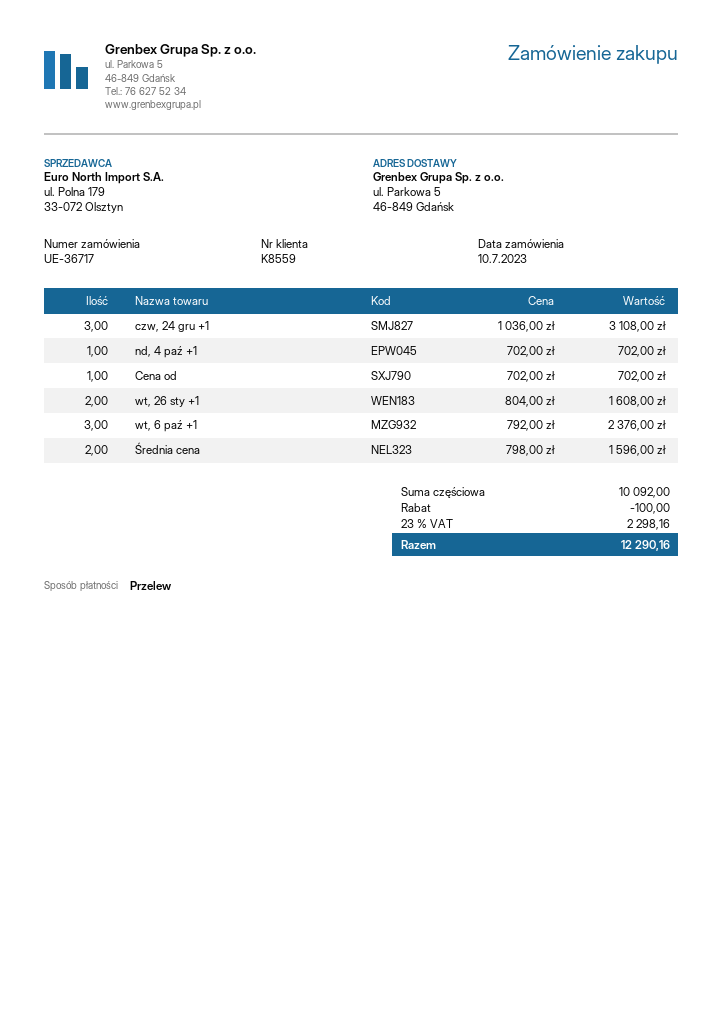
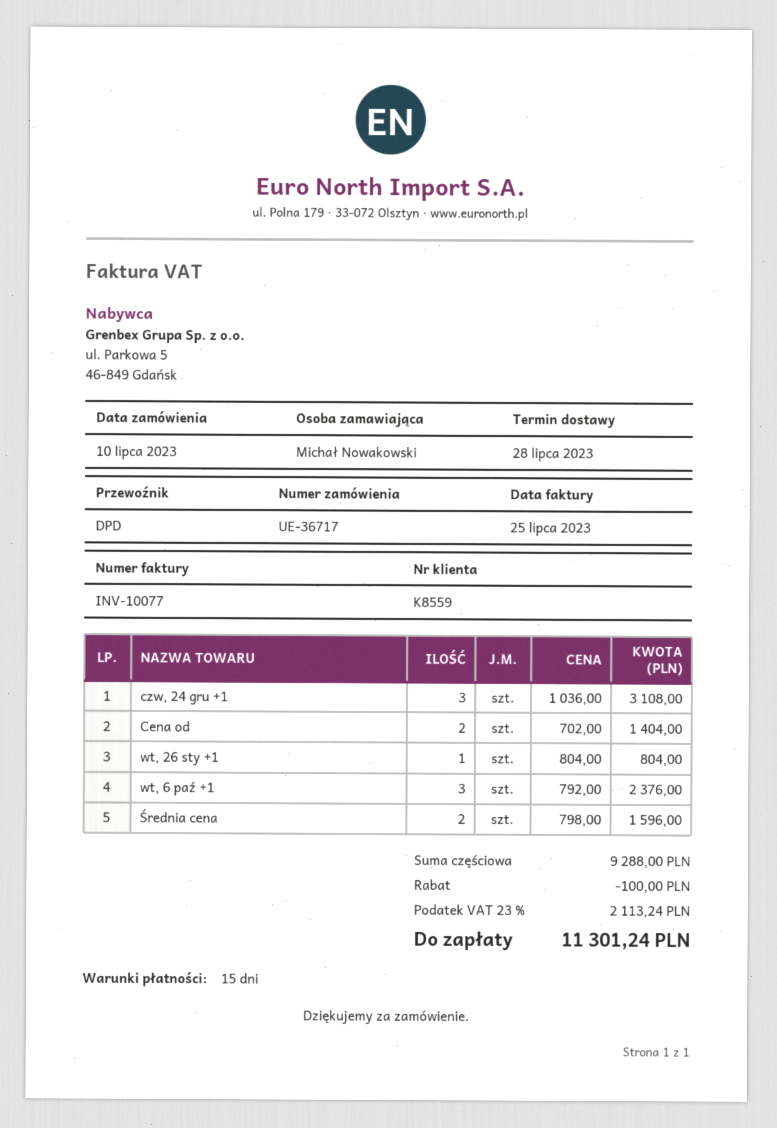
nd, 4 paź +1: 1 x 702.00 = 702.00 -> none
Cena od: 1 x 702.00 = 702.00 -> 2 x 702.00 = 1404.00
wt, 26 sty +1: 2 x 804.00 = 1608.00 -> 1 x 804.00 = 804.00
subtotal: 10092.00 -> 9288.00
tax: 23% = 2298.16 -> 23% = 2113.24
total: 12290.16 -> 11301.24

